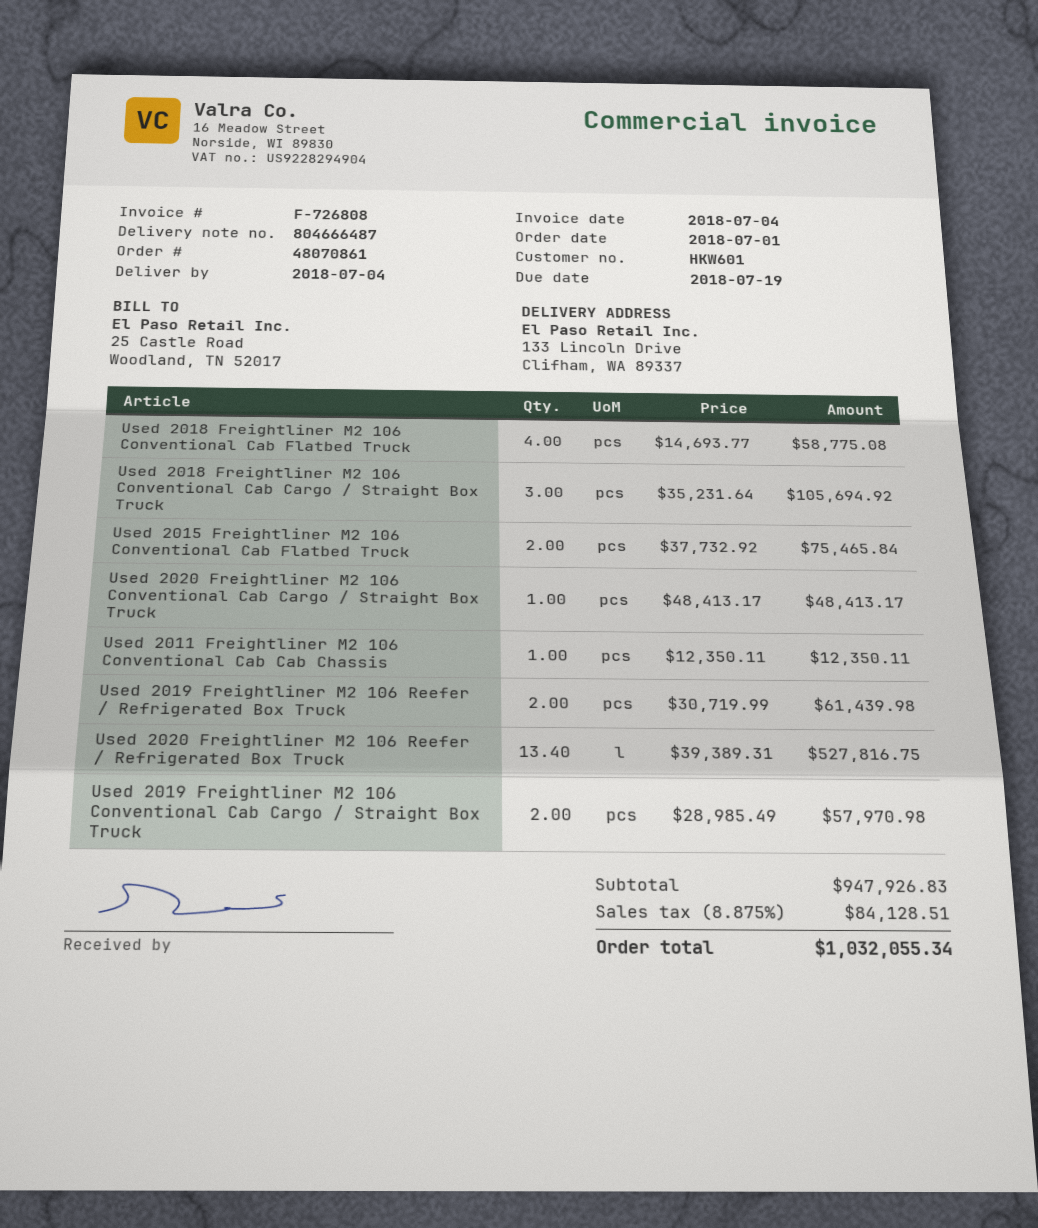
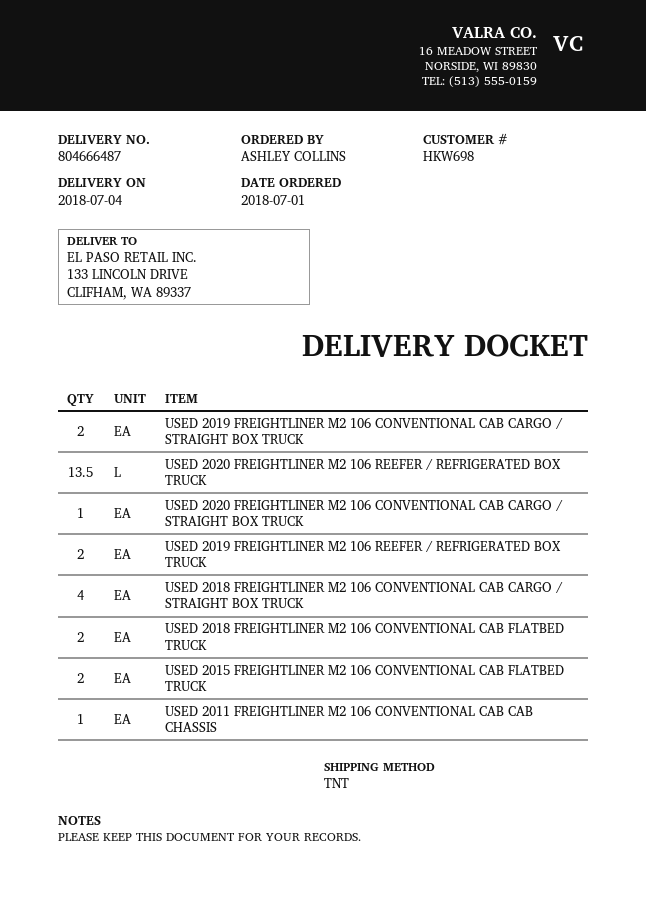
customer number: HKW601 -> HKW698
Used 2018 Freightliner M2 106 Conventional Cab Flatbed Truck: 4 -> 2
Used 2018 Freightliner M2 106 Conventional Cab Cargo / Straight Box Truck: 3 -> 4
Used 2020 Freightliner M2 106 Reefer / Refrigerated Box Truck: 13.4 -> 13.5

